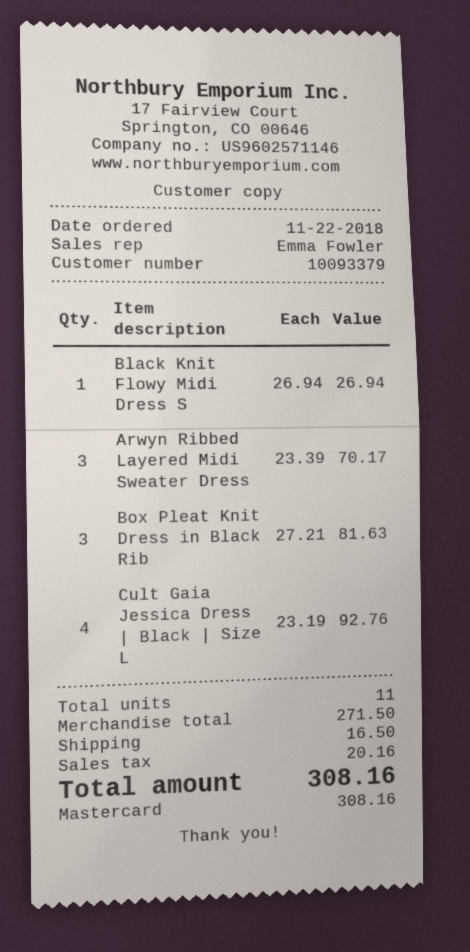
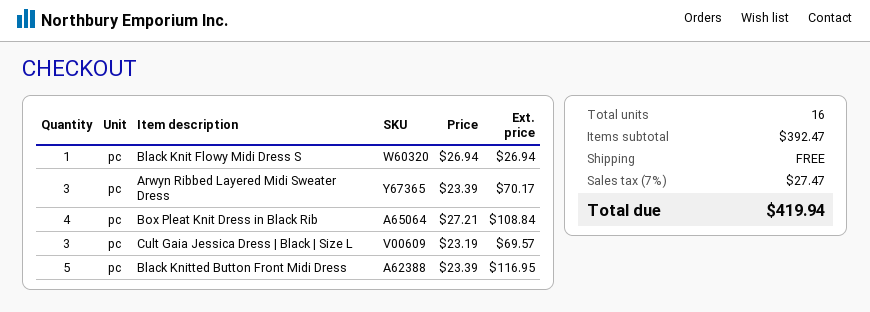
Box Pleat Knit Dress in Black Rib: 3 x 27.21 = 81.63 -> 4 x 27.21 = 108.84
Cult Gaia Jessica Dress | Black | Size L: 4 x 23.19 = 92.76 -> 3 x 23.19 = 69.57
Black Knitted Button Front Midi Dress: none -> 5 x 23.39 = 116.95
total quantity: 11 -> 16
subtotal: 271.50 -> 392.47
shipping: 16.50 -> 0.00
tax: 20.16 -> 27.47
total: 308.16 -> 419.94

